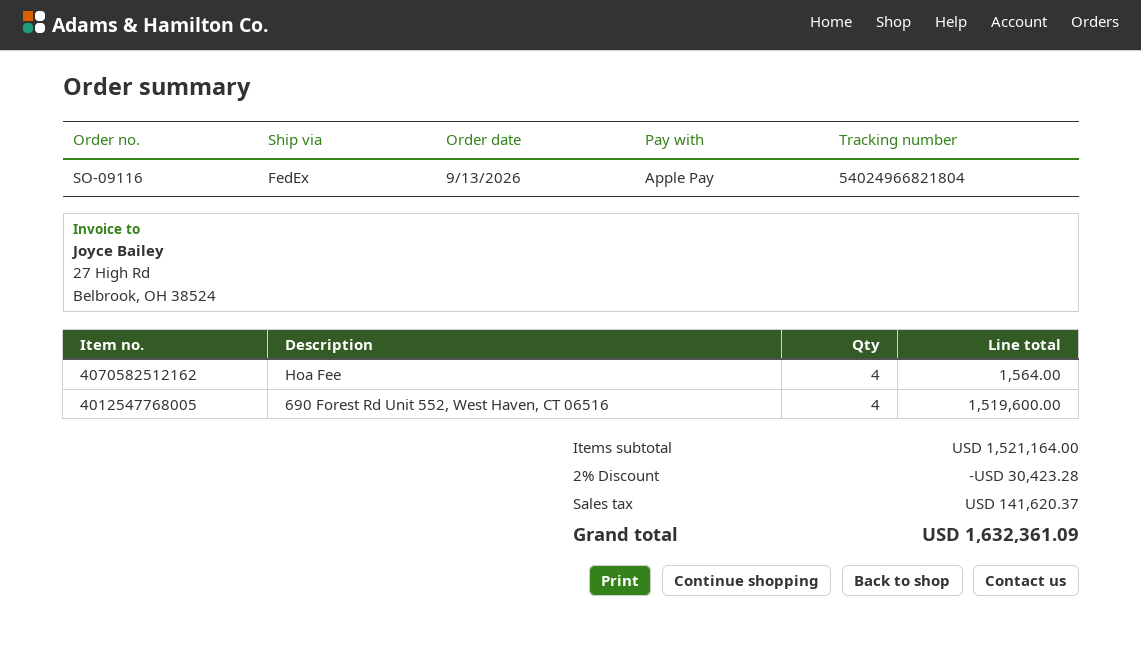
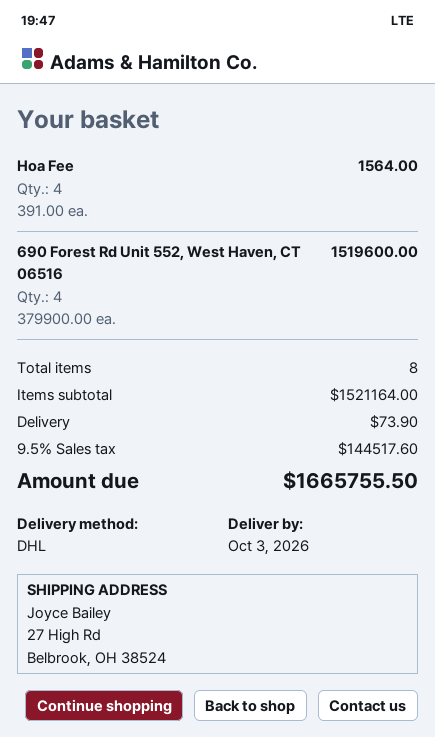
shipping method: FedEx -> DHL
discount: 2% = 30423.28 -> none
shipping: none -> 73.90
tax: 141620.37 -> 144517.60
total: 1632361.09 -> 1665755.50

